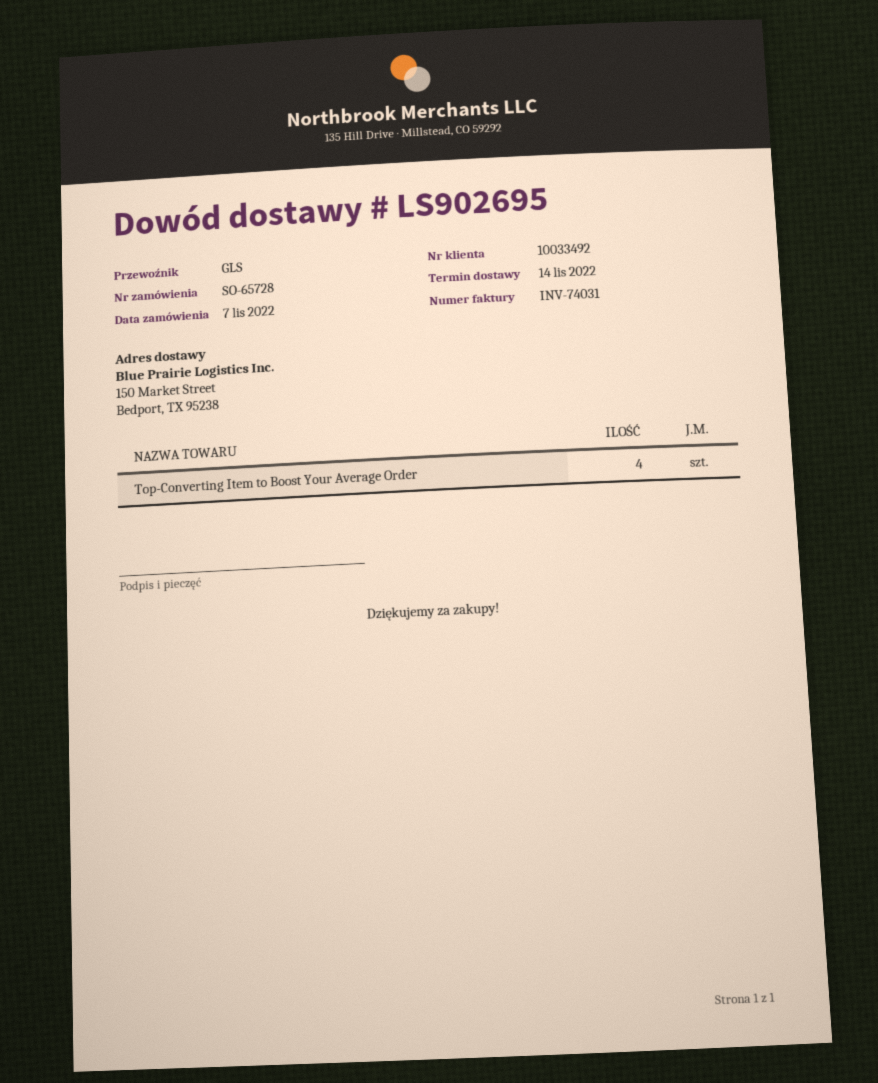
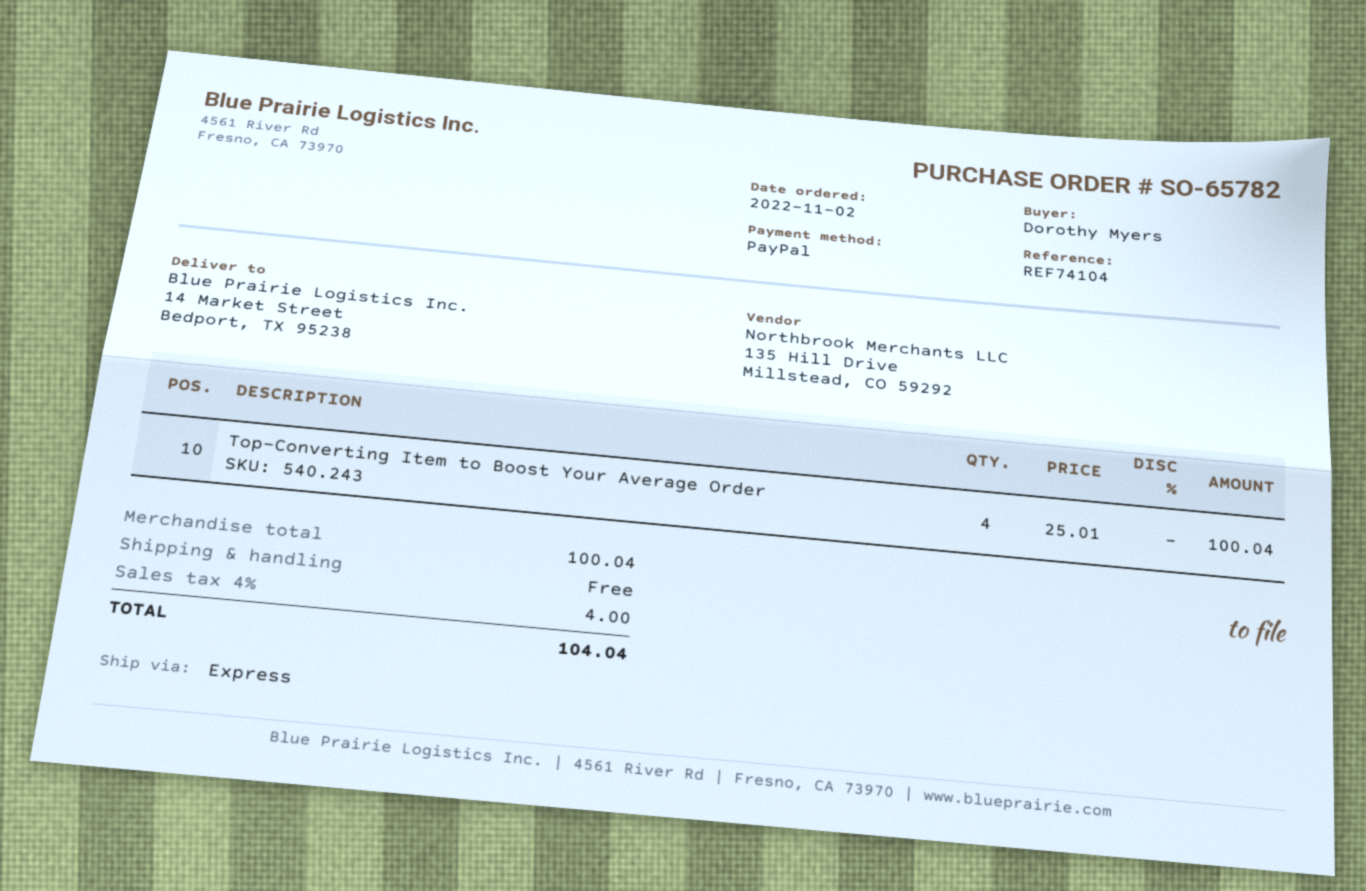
order number: SO-65728 -> SO-65782
order date: 2022-11-07 -> 2022-11-02
shipping method: GLS -> express
ship to: 150 Market Street, Bedport, TX 95238 -> 14 Market Street, Bedport, TX 95238

